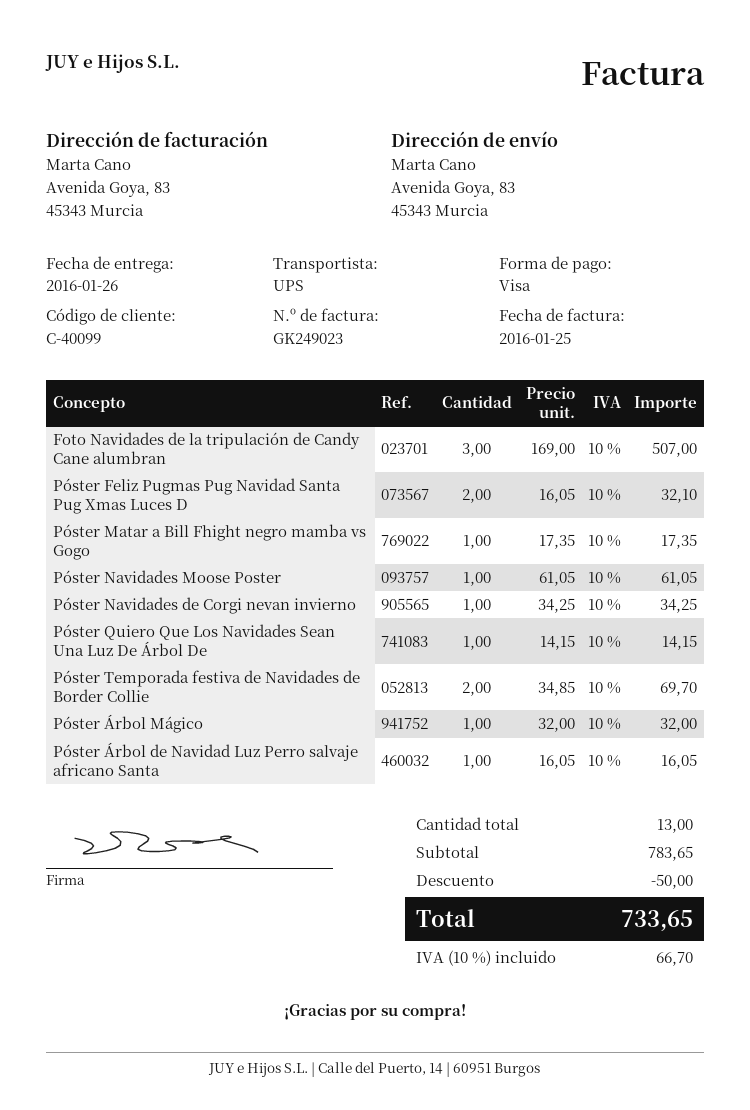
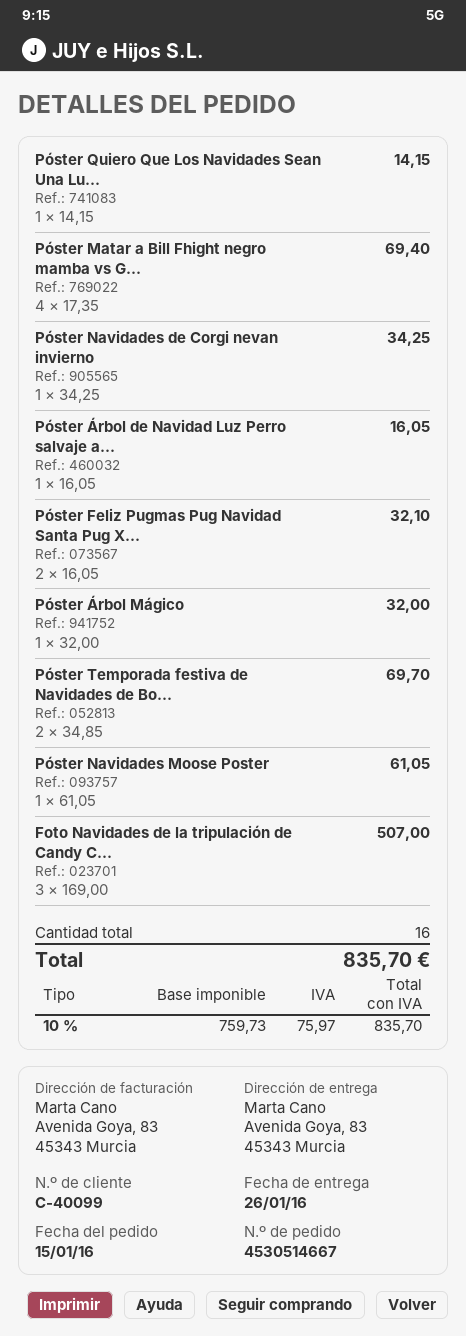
Póster Matar a Bill Fhight negro mamba vs Gogo: 1 x 17.35 = 17.35 -> 4 x 17.35 = 69.40
total quantity: 13 -> 16
discount: 50.00 -> none
tax: 10% = 66.70 -> 10% = 75.97
total: 733.65 -> 835.70

